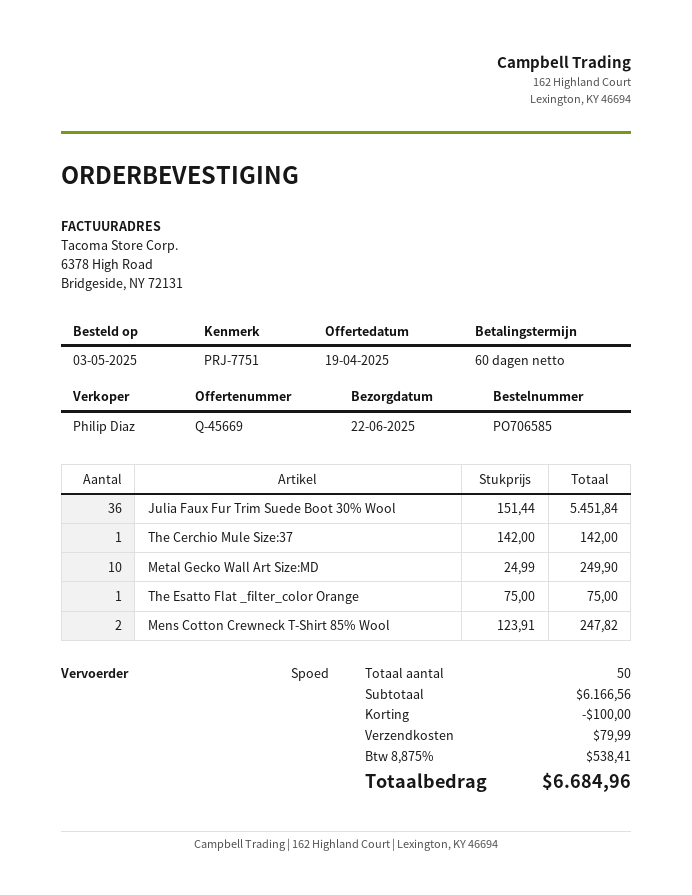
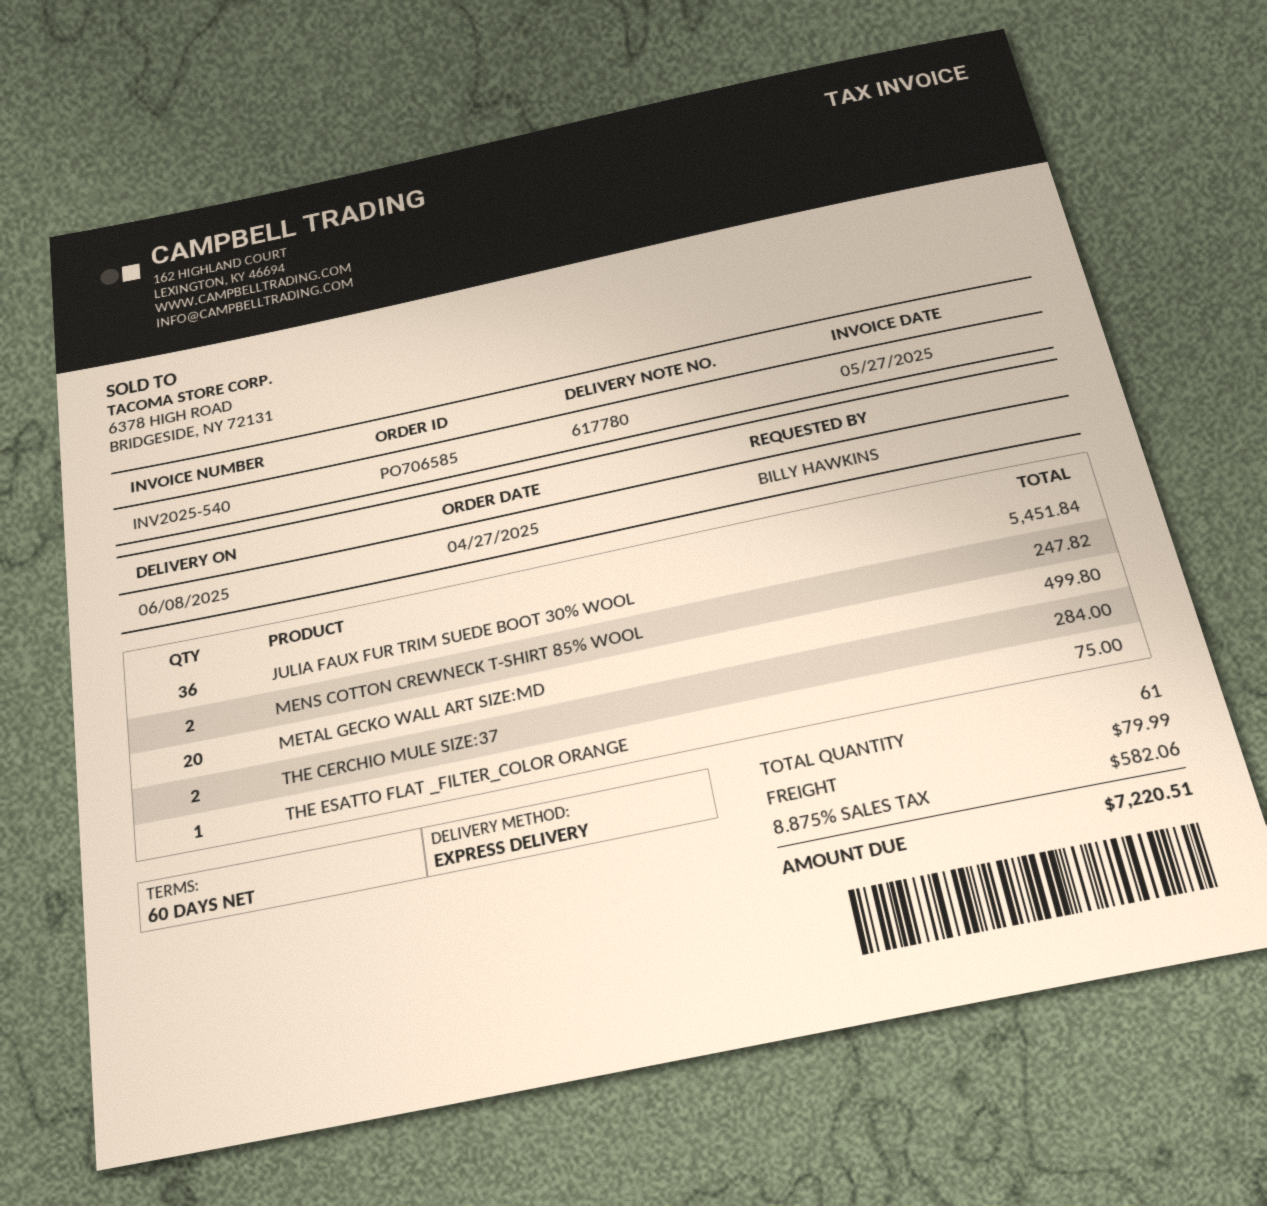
order date: 2025-05-03 -> 2025-04-27
delivery date: 2025-06-22 -> 2025-06-08
The Cerchio Mule Size:37: 1 for 142.00 -> 2 for 284.00
Metal Gecko Wall Art Size:MD: 10 for 249.90 -> 20 for 499.80
total quantity: 50 -> 61
discount: 100.00 -> none
tax: 8.875% = 538.41 -> 8.875% = 582.06
total: 6684.96 -> 7220.51

